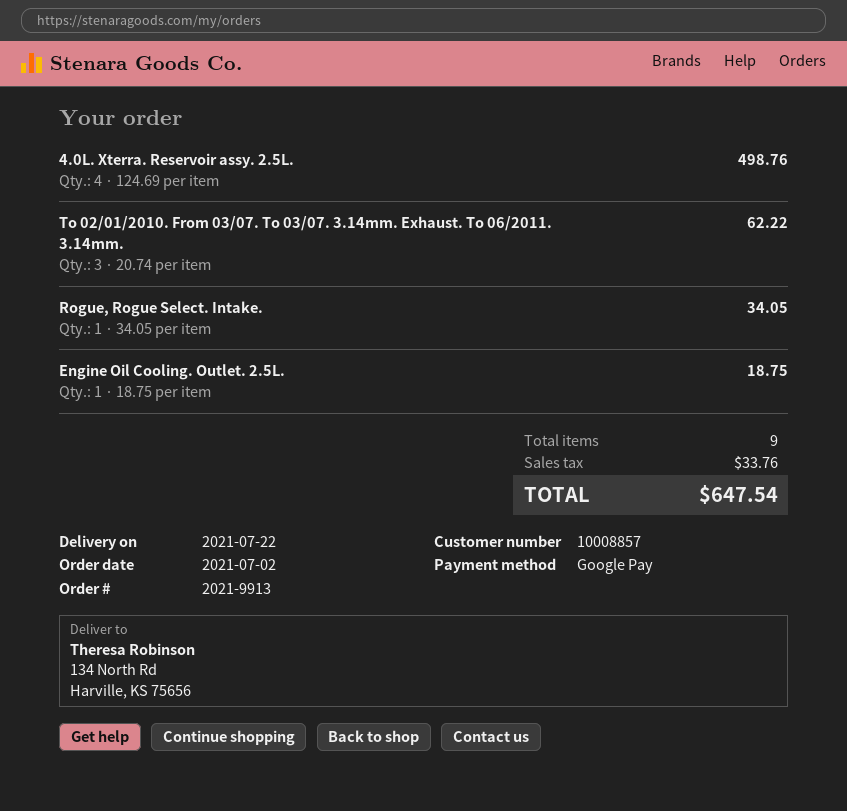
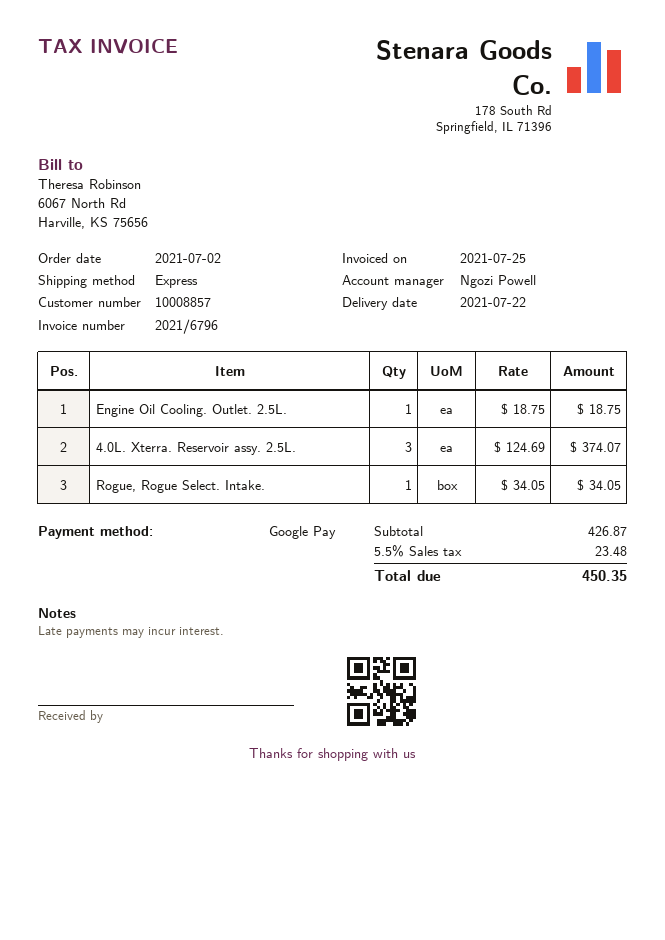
4.0L. Xterra. Reservoir assy. 2.5L.: 4 x 124.69 = 498.76 -> 3 x 124.69 = 374.07
To 02/01/2010. From 03/07. To 03/07. 3.14mm. Exhaust. To 06/2011. 3.14mm.: 3 x 20.74 = 62.22 -> none
tax: 33.76 -> 23.48
total: 647.54 -> 450.35

